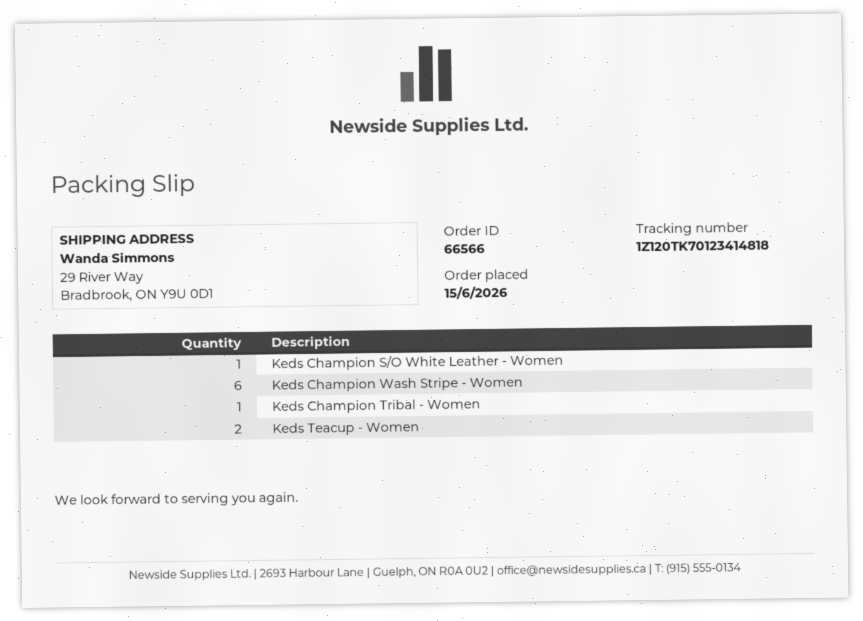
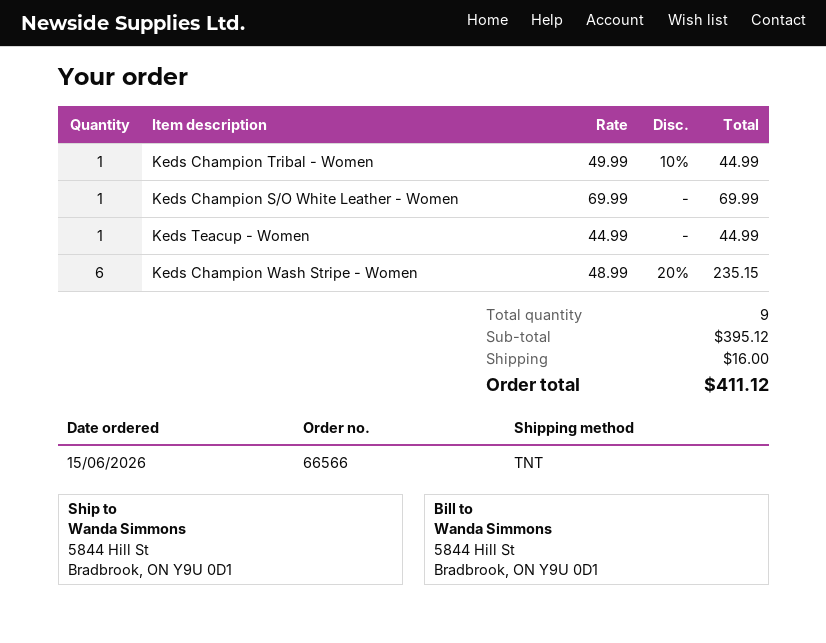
ship to: 29 River Way, Bradbrook, ON Y9U 0D1 -> 5844 Hill St, Bradbrook, ON Y9U 0D1
Keds Teacup - Women: 2 -> 1

